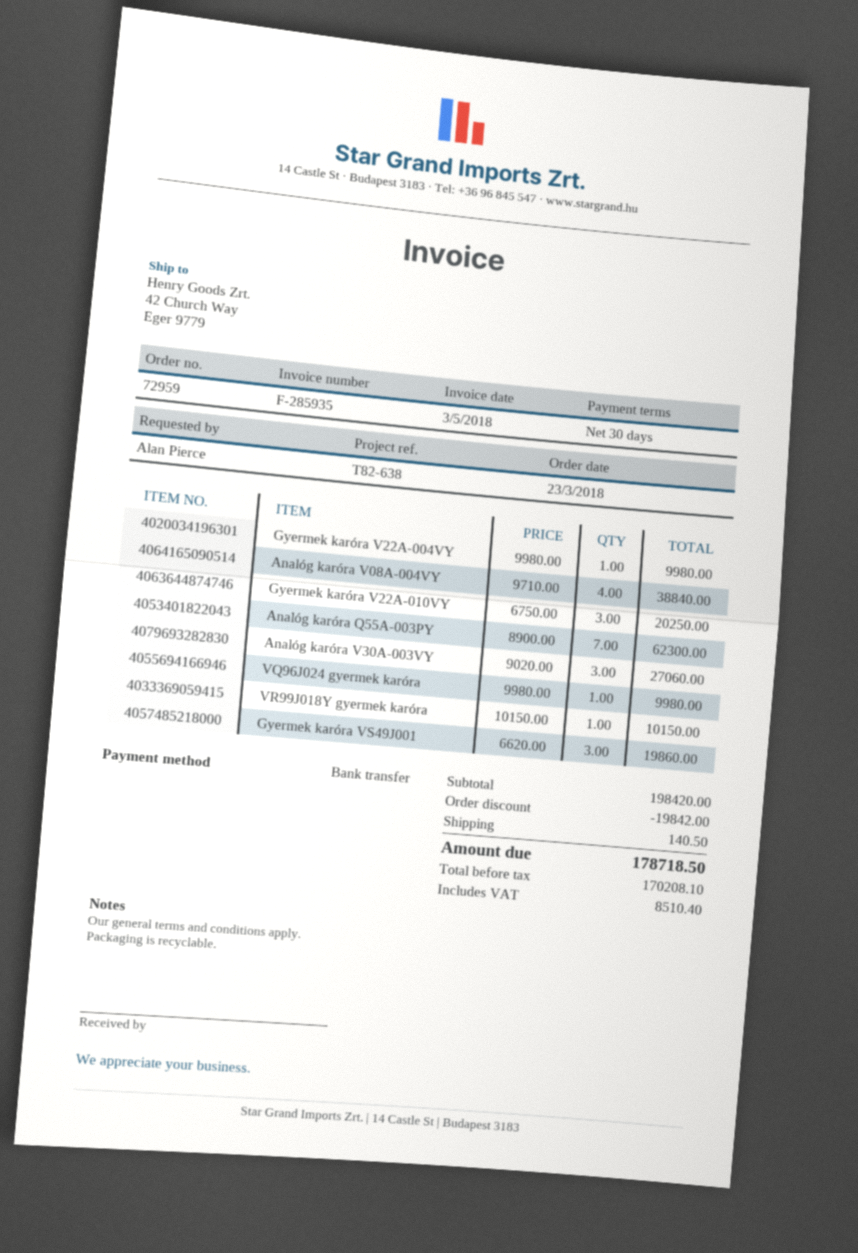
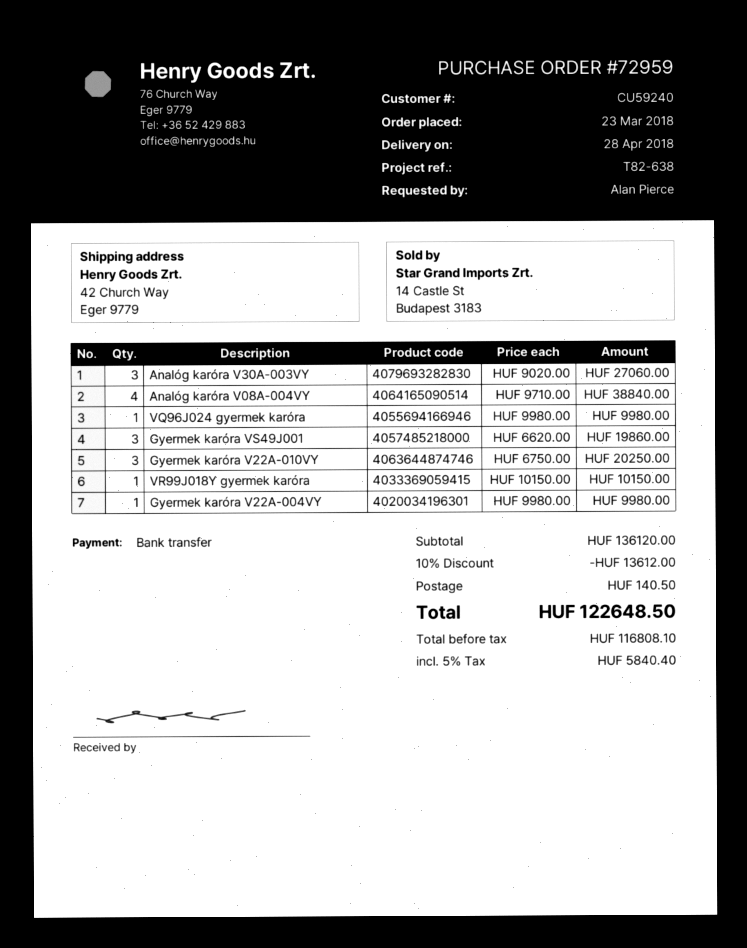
Analóg karóra Q55A-003PY: 7 x 8900.00 = 62300.00 -> none
subtotal: 198420.00 -> 136120.00
discount: 19842.00 -> 13612.00
net: 170208.10 -> 116808.10
tax: 8510.40 -> 5840.40
total: 178718.50 -> 122648.50

